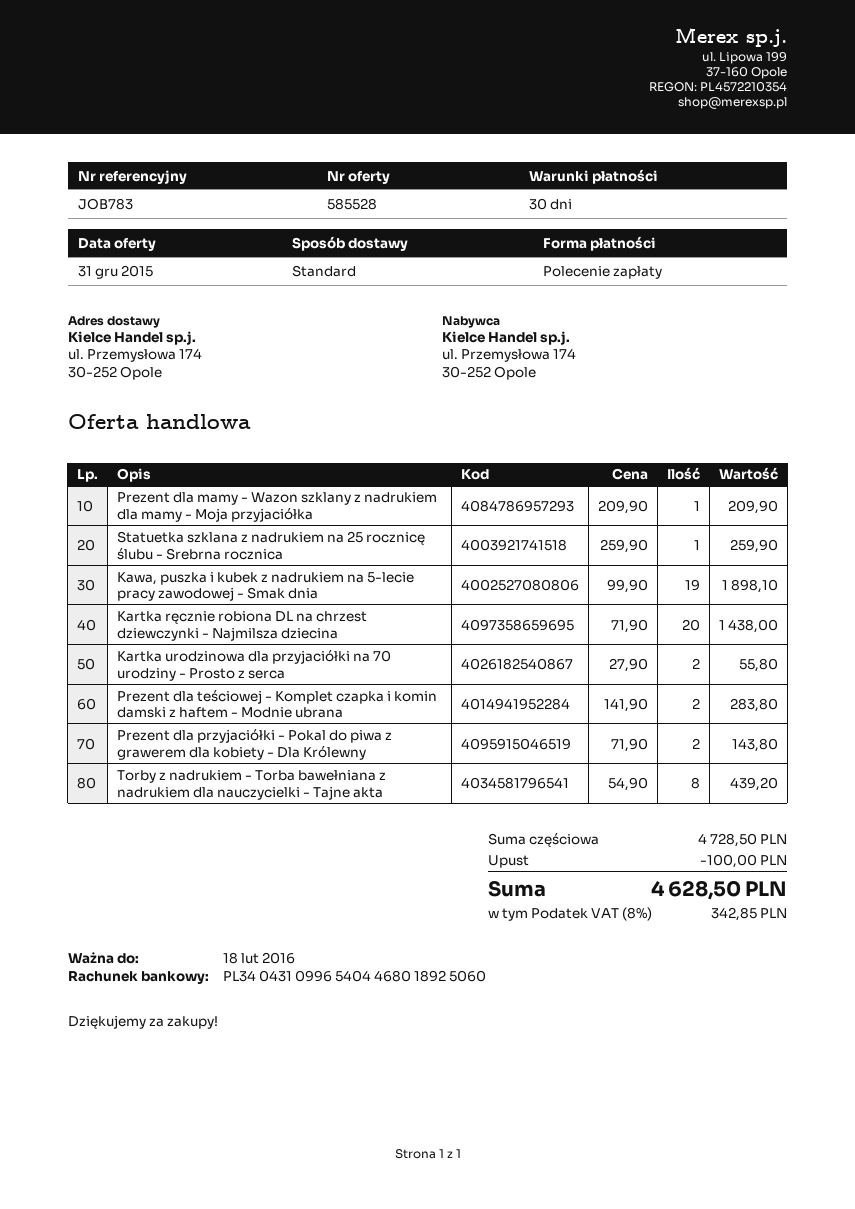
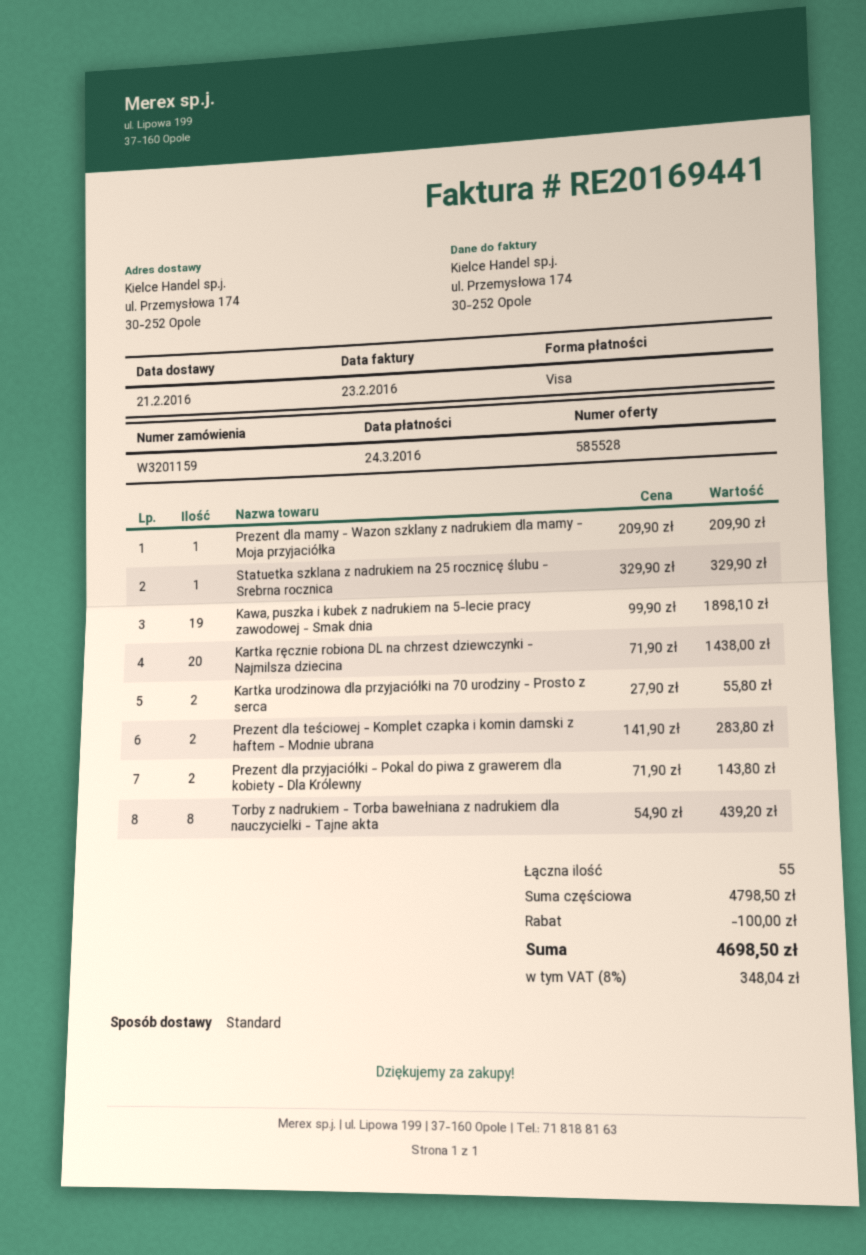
payment method: direct debit -> Visa
Statuetka szklana z nadrukiem na 25 rocznicę ślubu - Srebrna rocznica: 1 x 259.90 = 259.90 -> 1 x 329.90 = 329.90
subtotal: 4728.50 -> 4798.50
tax: 8% = 342.85 -> 8% = 348.04
total: 4628.50 -> 4698.50

